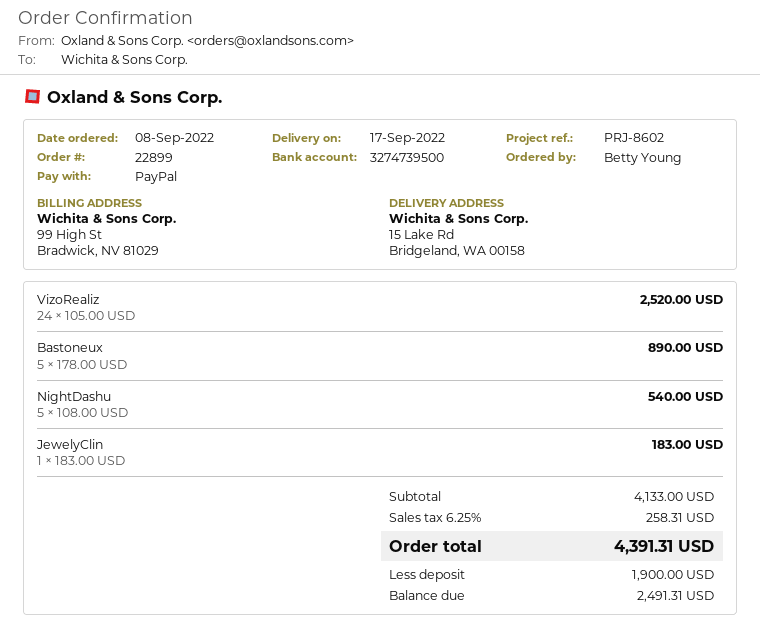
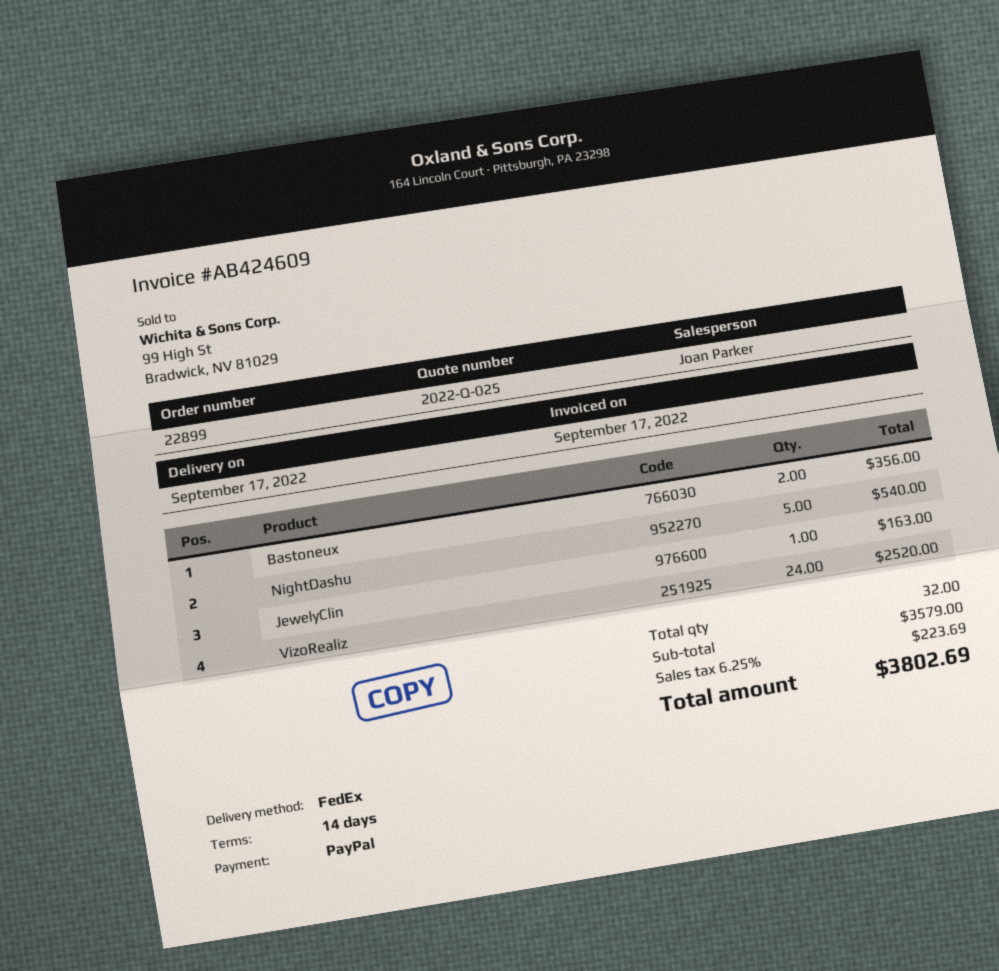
Bastoneux: 5 for 890.00 -> 2 for 356.00
JewelyClin: 1 for 183.00 -> 1 for 163.00
subtotal: 4133.00 -> 3579.00
tax: 6.25% = 258.31 -> 6.25% = 223.69
total: 4391.31 -> 3802.69

